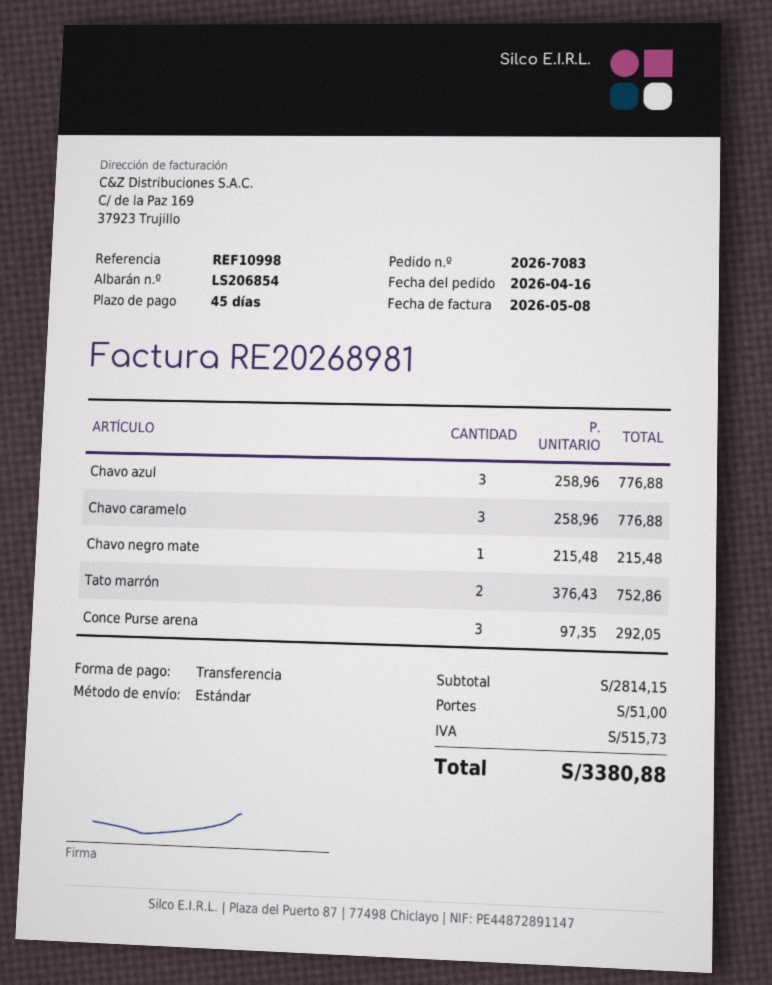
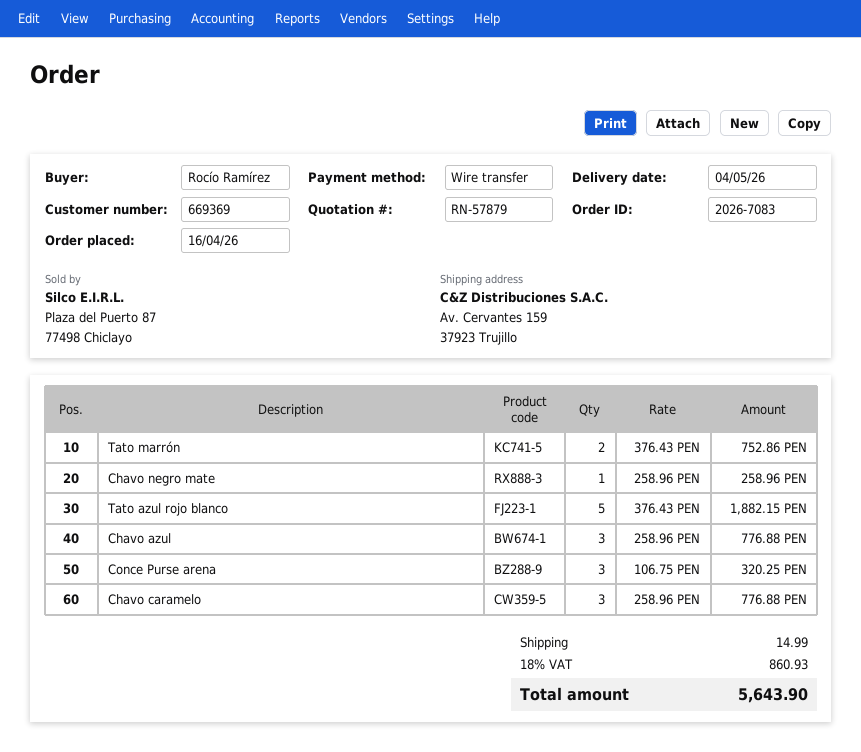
Chavo negro mate: 1 x 215.48 = 215.48 -> 1 x 258.96 = 258.96
Conce Purse arena: 3 x 97.35 = 292.05 -> 3 x 106.75 = 320.25
Tato azul rojo blanco: none -> 5 x 376.43 = 1882.15
shipping: 51.00 -> 14.99
tax: 515.73 -> 860.93
total: 3380.88 -> 5643.90

